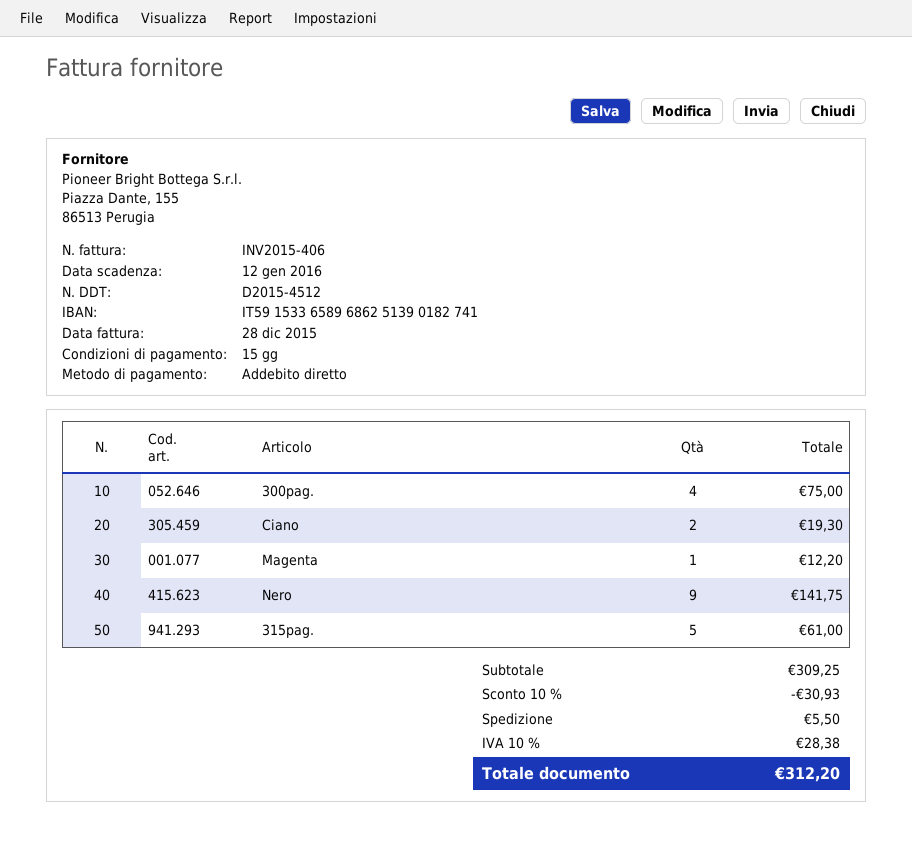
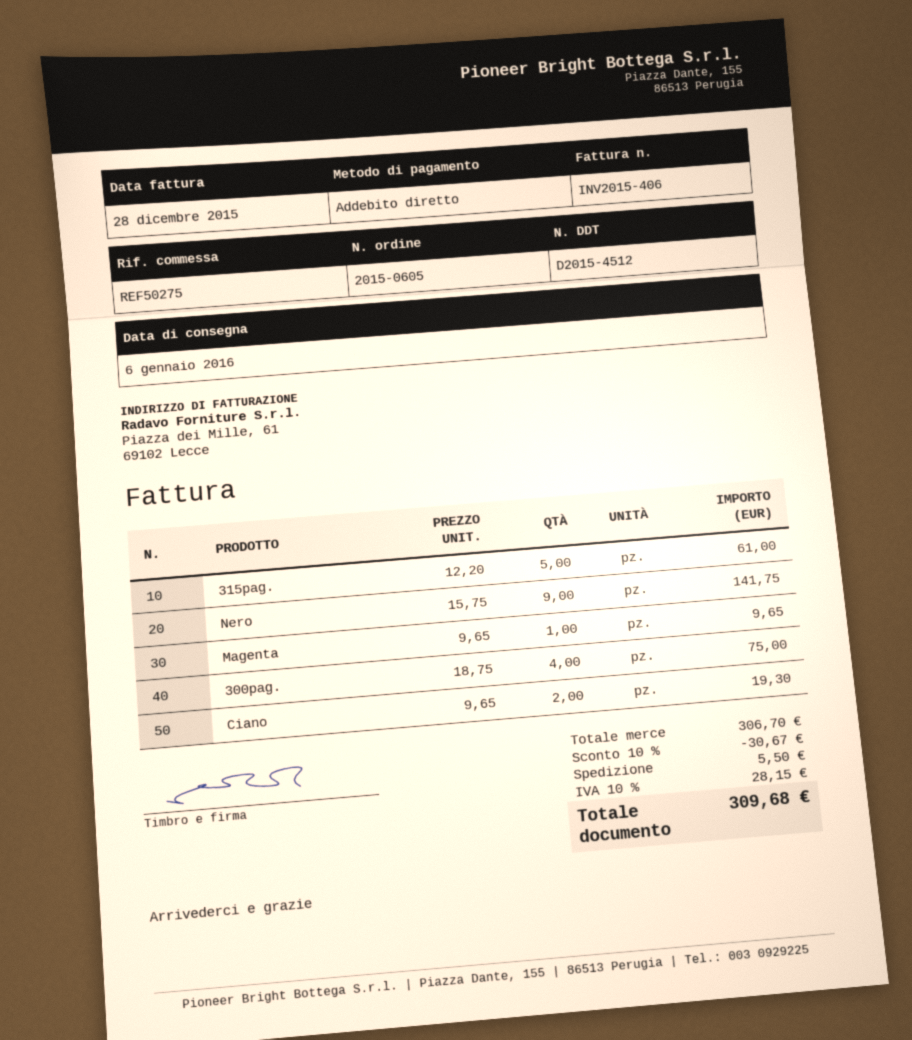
Magenta: 1 for 12.20 -> 1 for 9.65
subtotal: 309.25 -> 306.70
discount: 10% = 30.93 -> 10% = 30.67
tax: 10% = 28.38 -> 10% = 28.15
total: 312.20 -> 309.68

